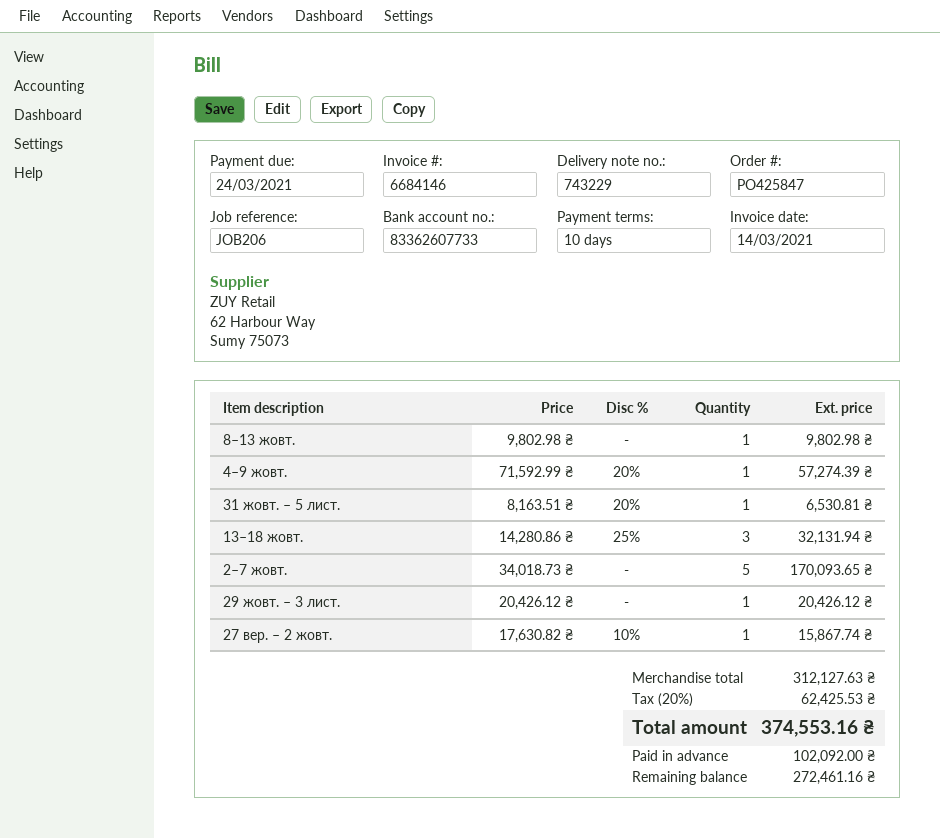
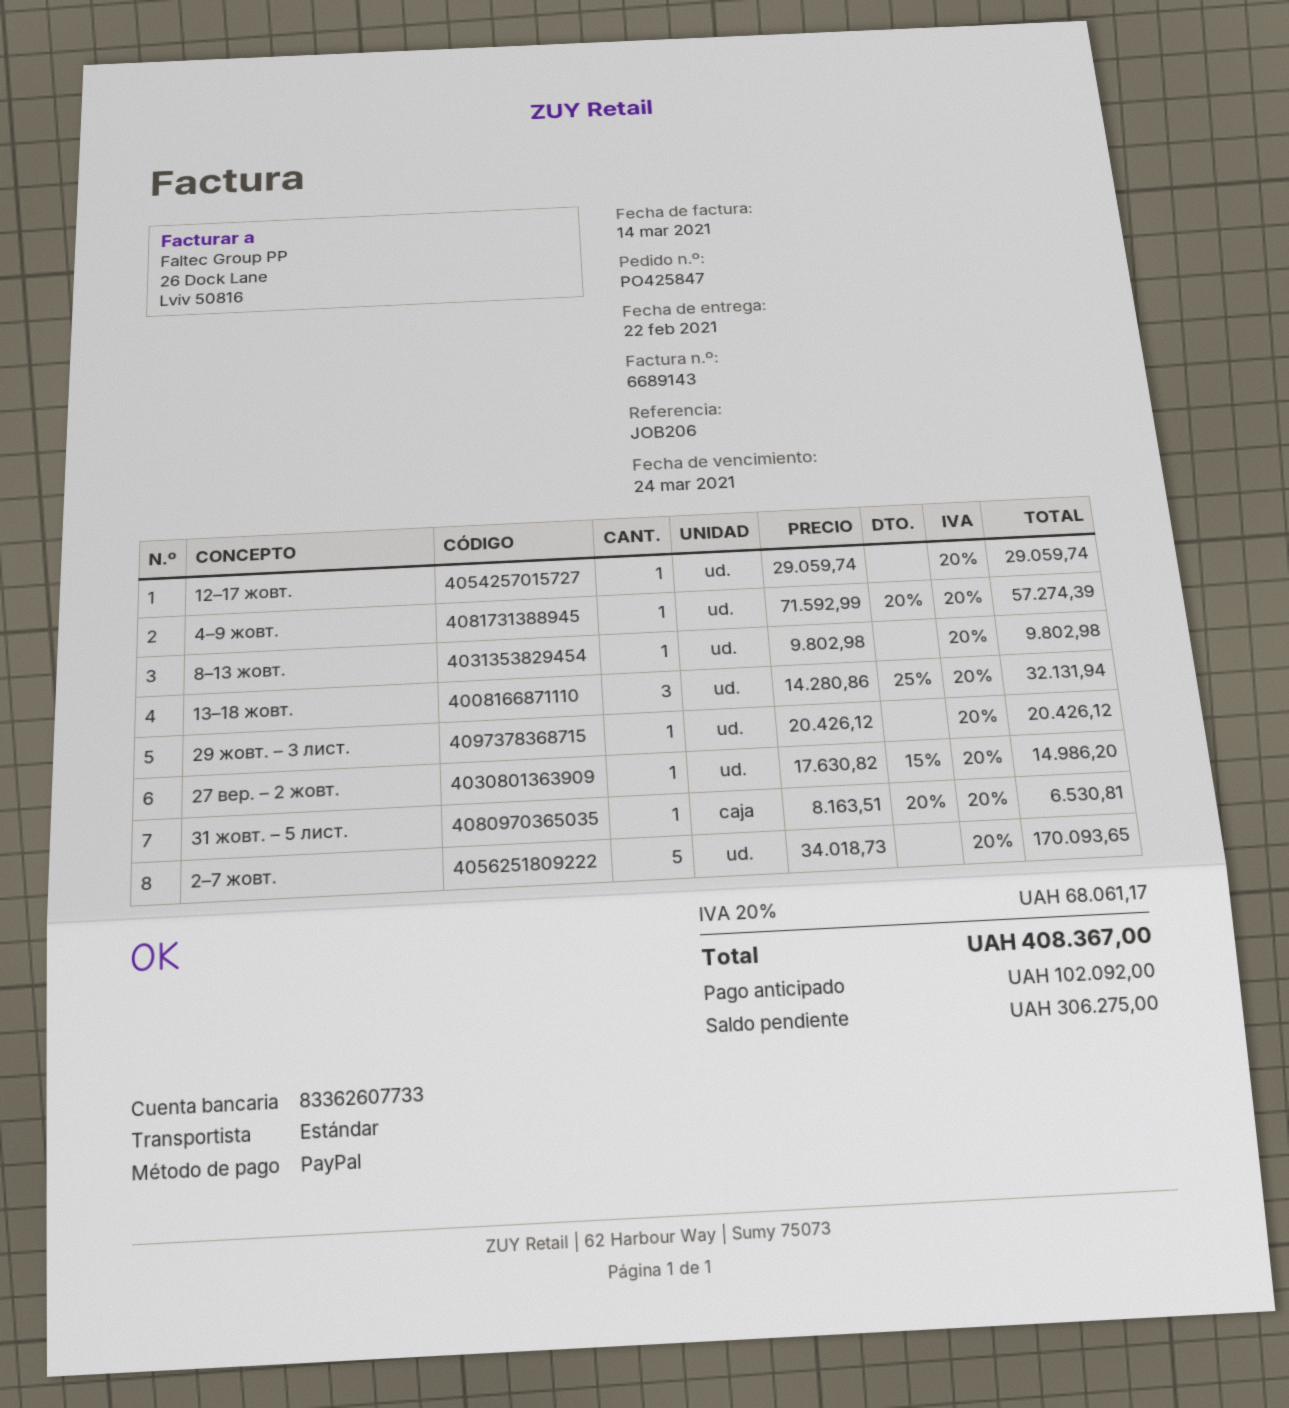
invoice number: 6684146 -> 6689143
27 вер. – 2 жовт.: 1 x 17630.82 - 10% = 15867.74 -> 1 x 17630.82 - 15% = 14986.20
12–17 жовт.: none -> 1 x 29059.74 = 29059.74
tax: 20% = 62425.53 -> 20% = 68061.17
total: 374553.16 -> 408367.00
balance: 272461.16 -> 306275.00

